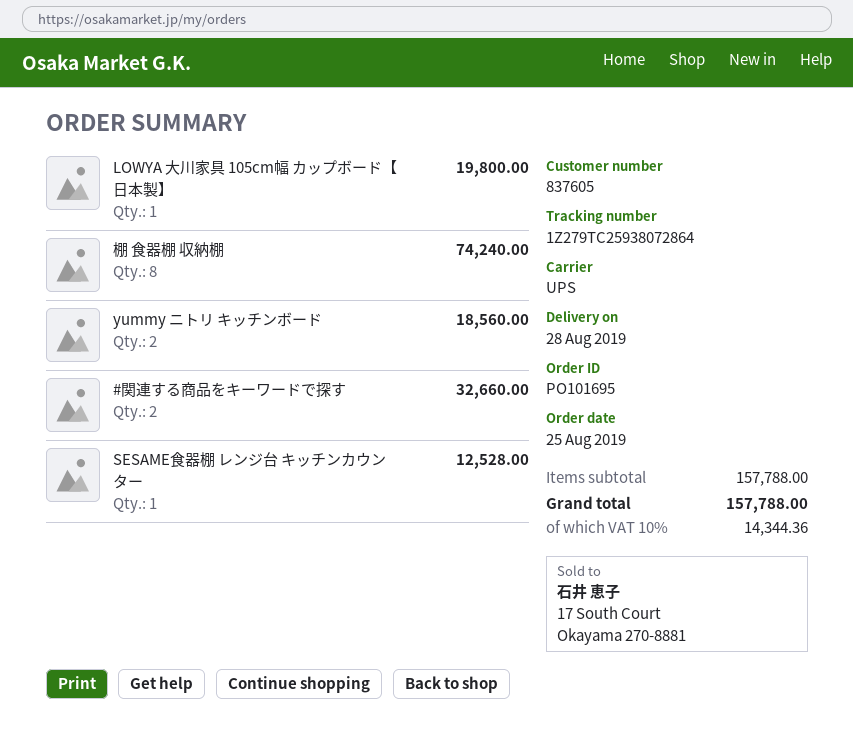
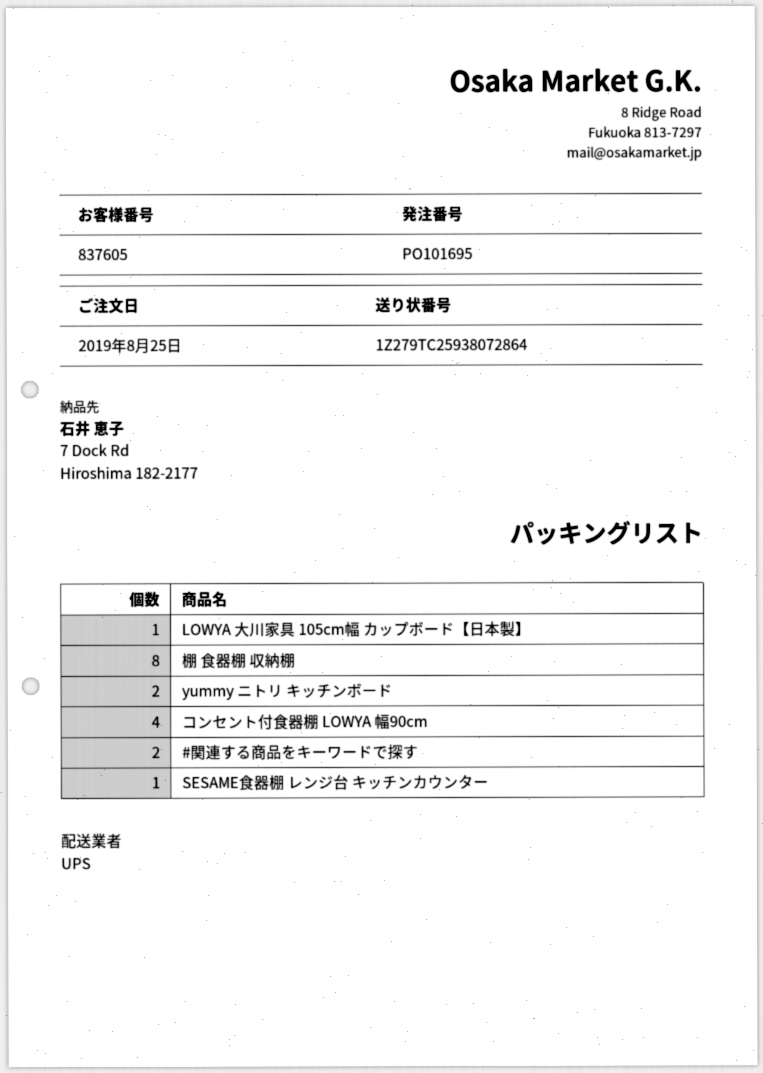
コンセント付食器棚 LOWYA 幅90cm: none -> 4

